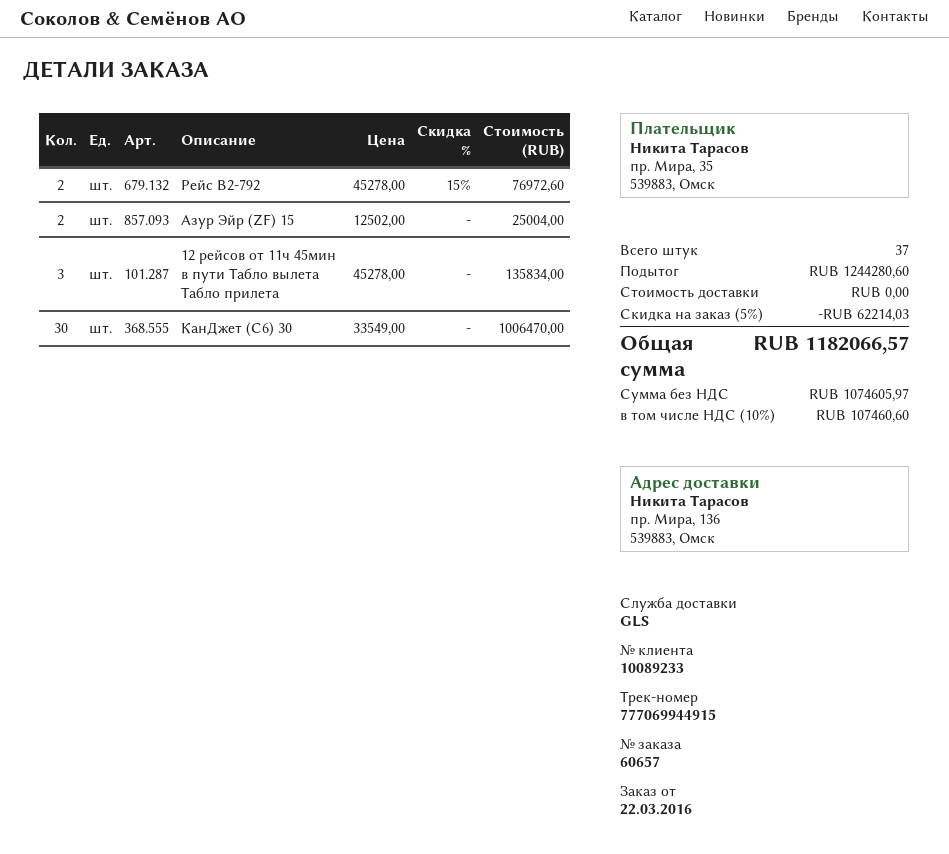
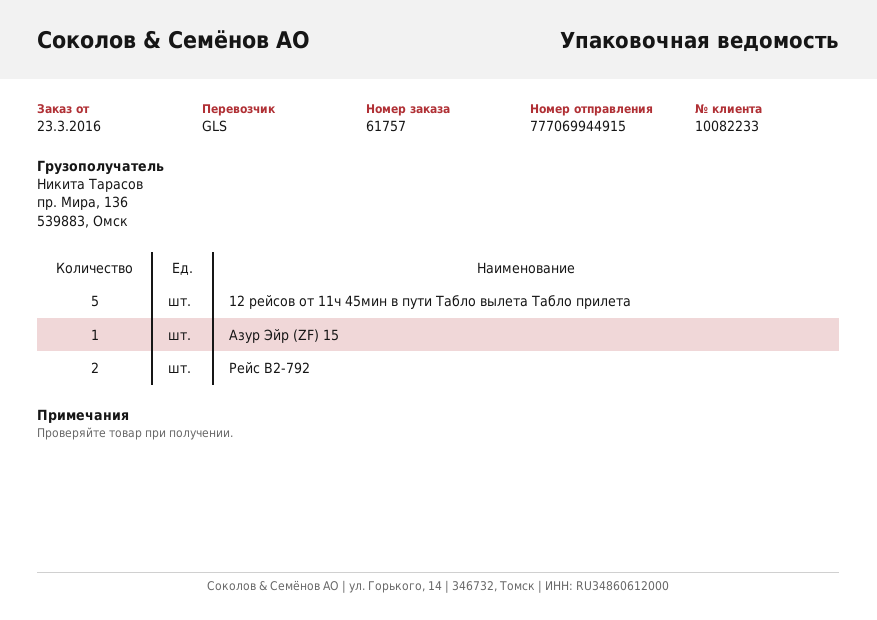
order number: 60657 -> 61757
order date: 2016-03-22 -> 2016-03-23
customer number: 10089233 -> 10082233
Азур Эйр (ZF) 15: 2 -> 1
12 рейсов от 11ч 45мин в пути Табло вылета Табло прилета: 3 -> 5
КанДжет (C6) 30: 30 -> none

